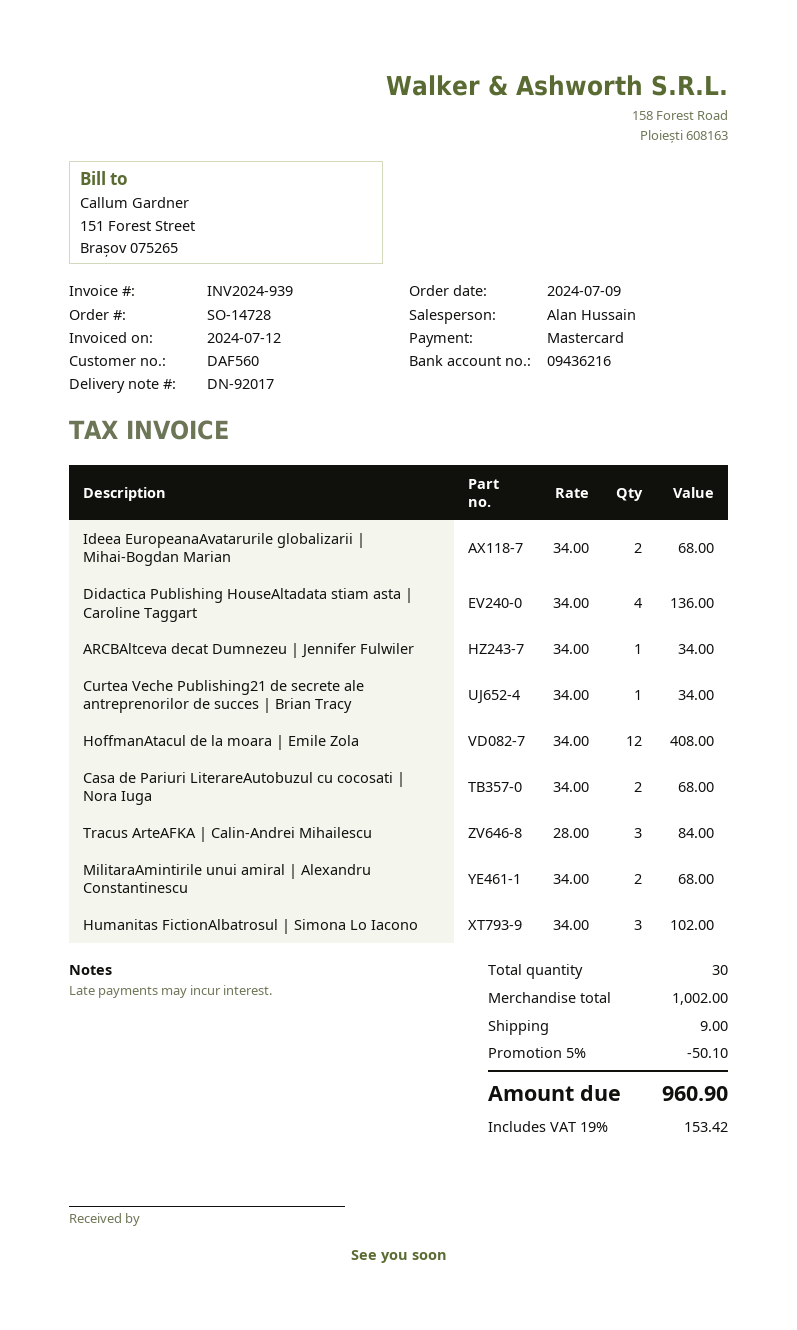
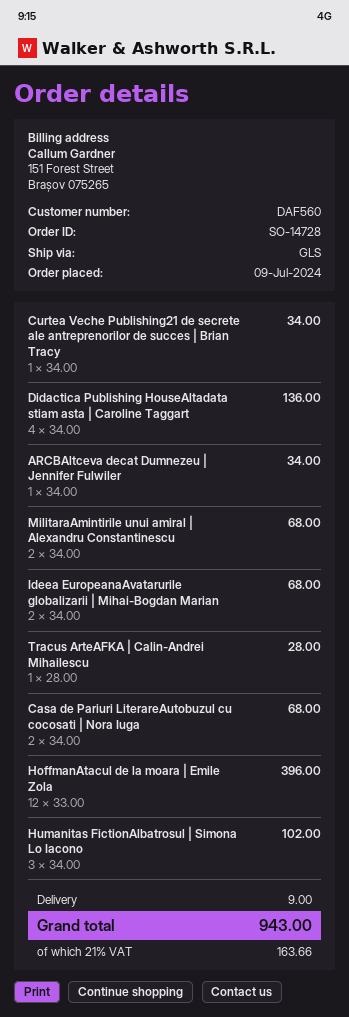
HoffmanAtacul de la moara | Emile Zola: 12 x 34.00 = 408.00 -> 12 x 33.00 = 396.00
Tracus ArteAFKA | Calin-Andrei Mihailescu: 3 x 28.00 = 84.00 -> 1 x 28.00 = 28.00
discount: 5% = 50.10 -> none
tax: 19% = 153.42 -> 21% = 163.66
total: 960.90 -> 943.00

